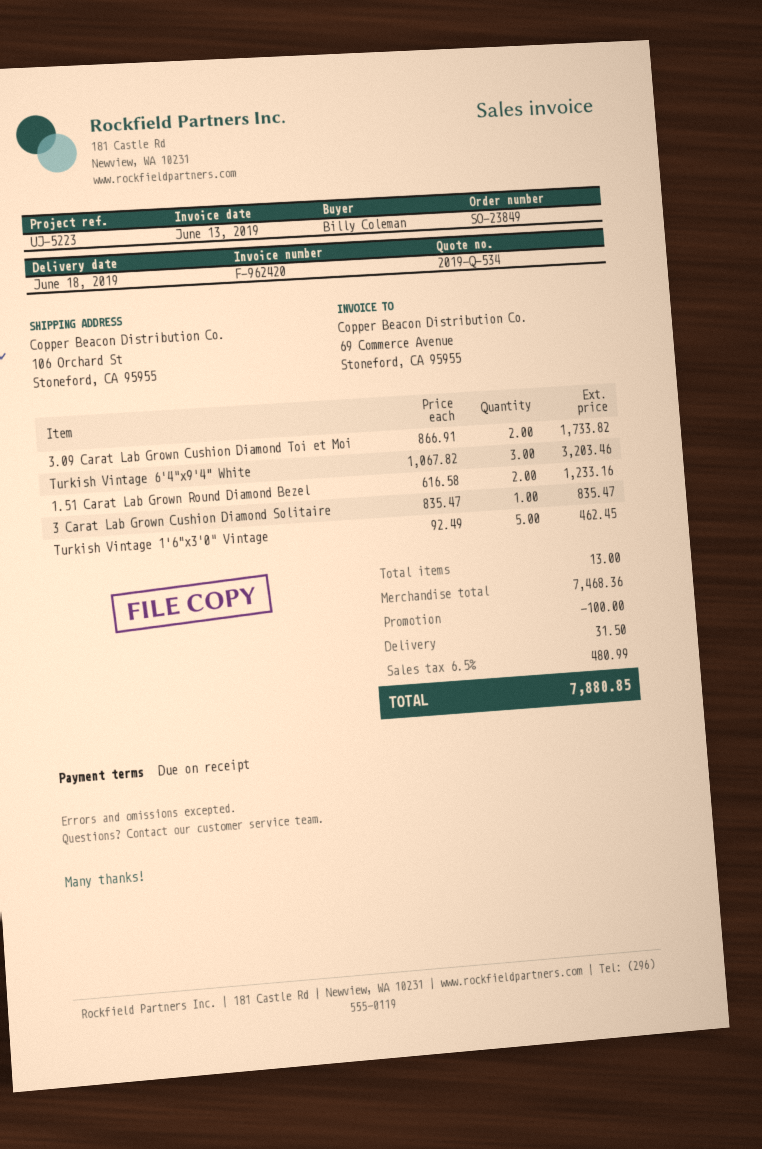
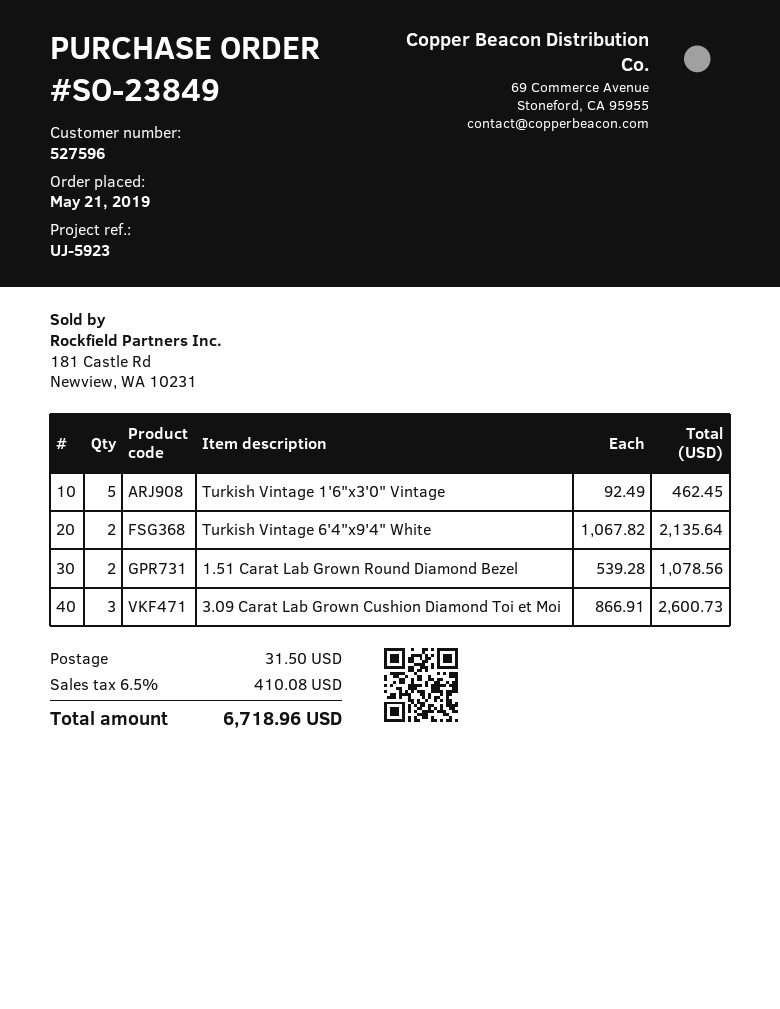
reference: UJ-5223 -> UJ-5923
3.09 Carat Lab Grown Cushion Diamond Toi et Moi: 2 x 866.91 = 1733.82 -> 3 x 866.91 = 2600.73
Turkish Vintage 6'4"x9'4" White: 3 x 1067.82 = 3203.46 -> 2 x 1067.82 = 2135.64
1.51 Carat Lab Grown Round Diamond Bezel: 2 x 616.58 = 1233.16 -> 2 x 539.28 = 1078.56
3 Carat Lab Grown Cushion Diamond Solitaire: 1 x 835.47 = 835.47 -> none
discount: 100.00 -> none
tax: 6.5% = 480.99 -> 6.5% = 410.08
total: 7880.85 -> 6718.96

